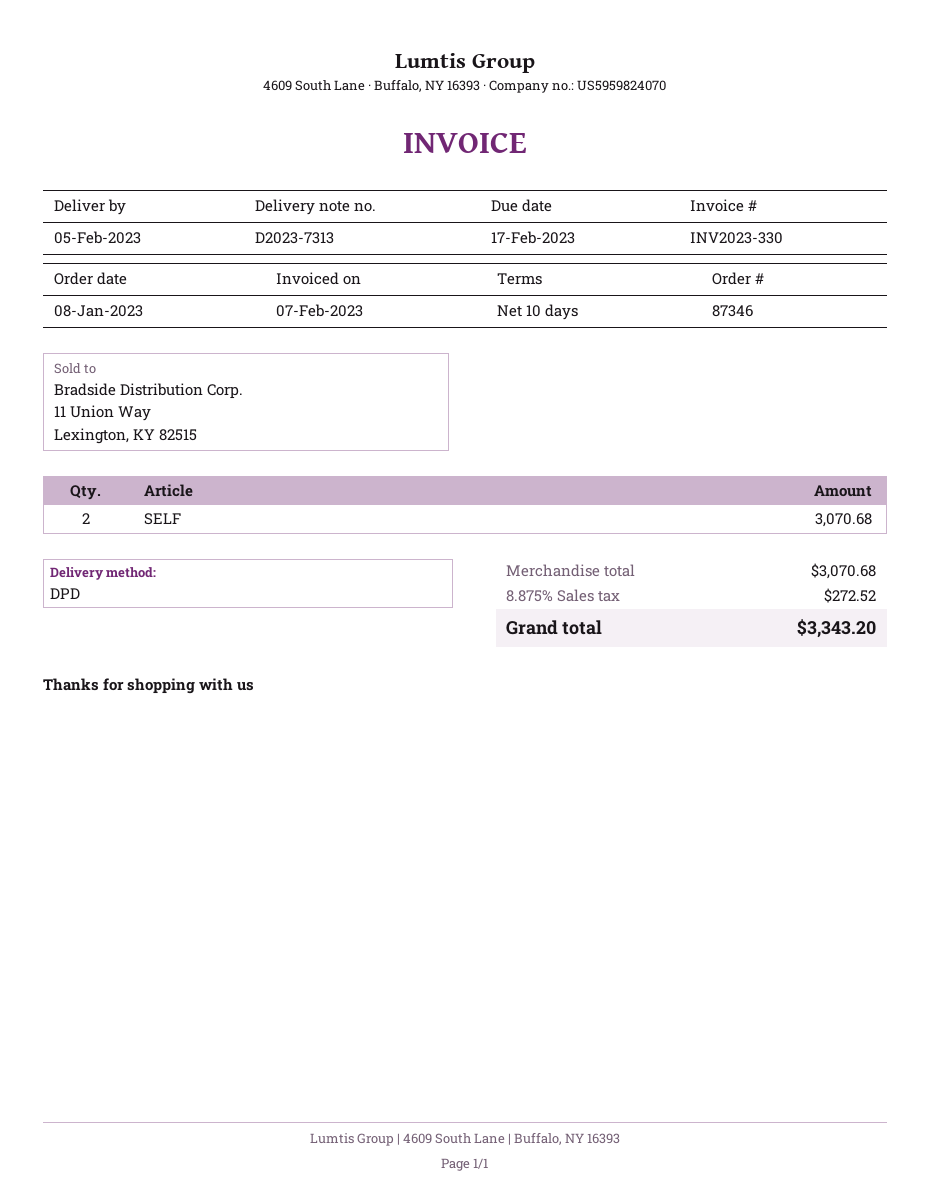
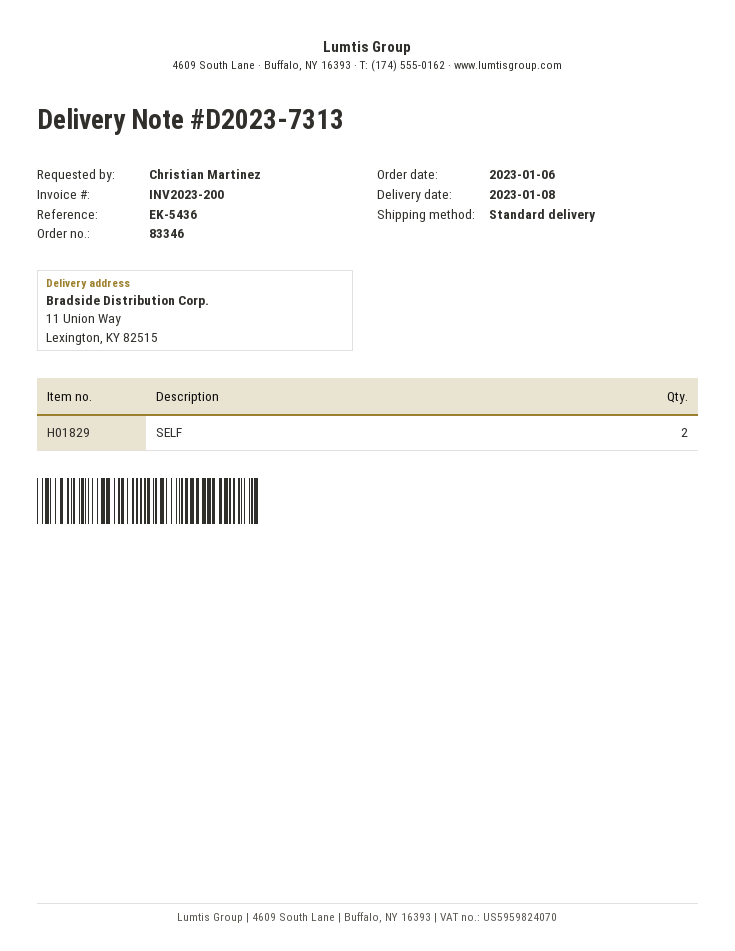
order number: 87346 -> 83346
order date: 2023-01-08 -> 2023-01-06
delivery date: 2023-02-05 -> 2023-01-08
invoice number: INV2023-330 -> INV2023-200
shipping method: DPD -> standard

